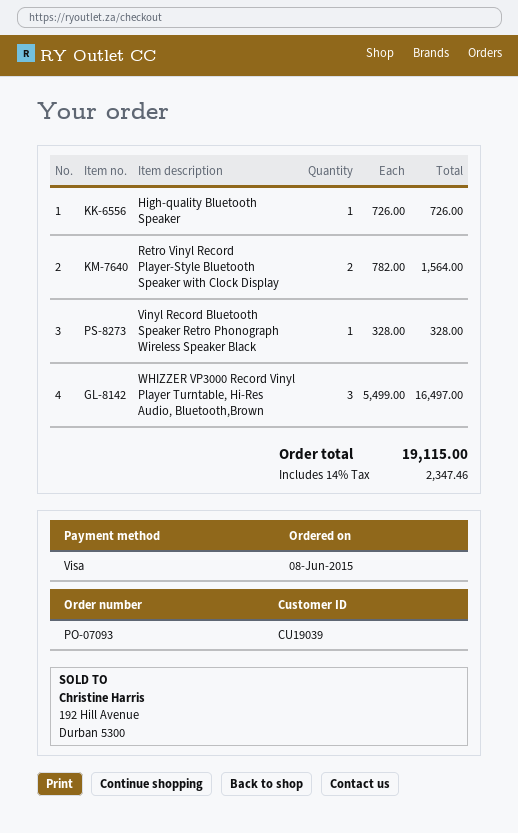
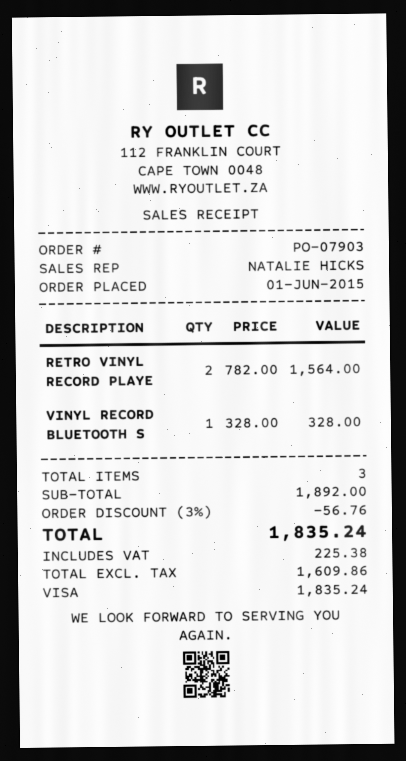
order number: PO-07093 -> PO-07903
order date: 2015-06-08 -> 2015-06-01
High-quality Bluetooth Speaker: 1 x 726.00 = 726.00 -> none
WHIZZER VP3000 Record Vinyl Player Turntable, Hi-Res Audio, Bluetooth,Brown: 3 x 5499.00 = 16497.00 -> none
discount: none -> 3% = 56.76
tax: 2347.46 -> 225.38
total: 19115.00 -> 1835.24

